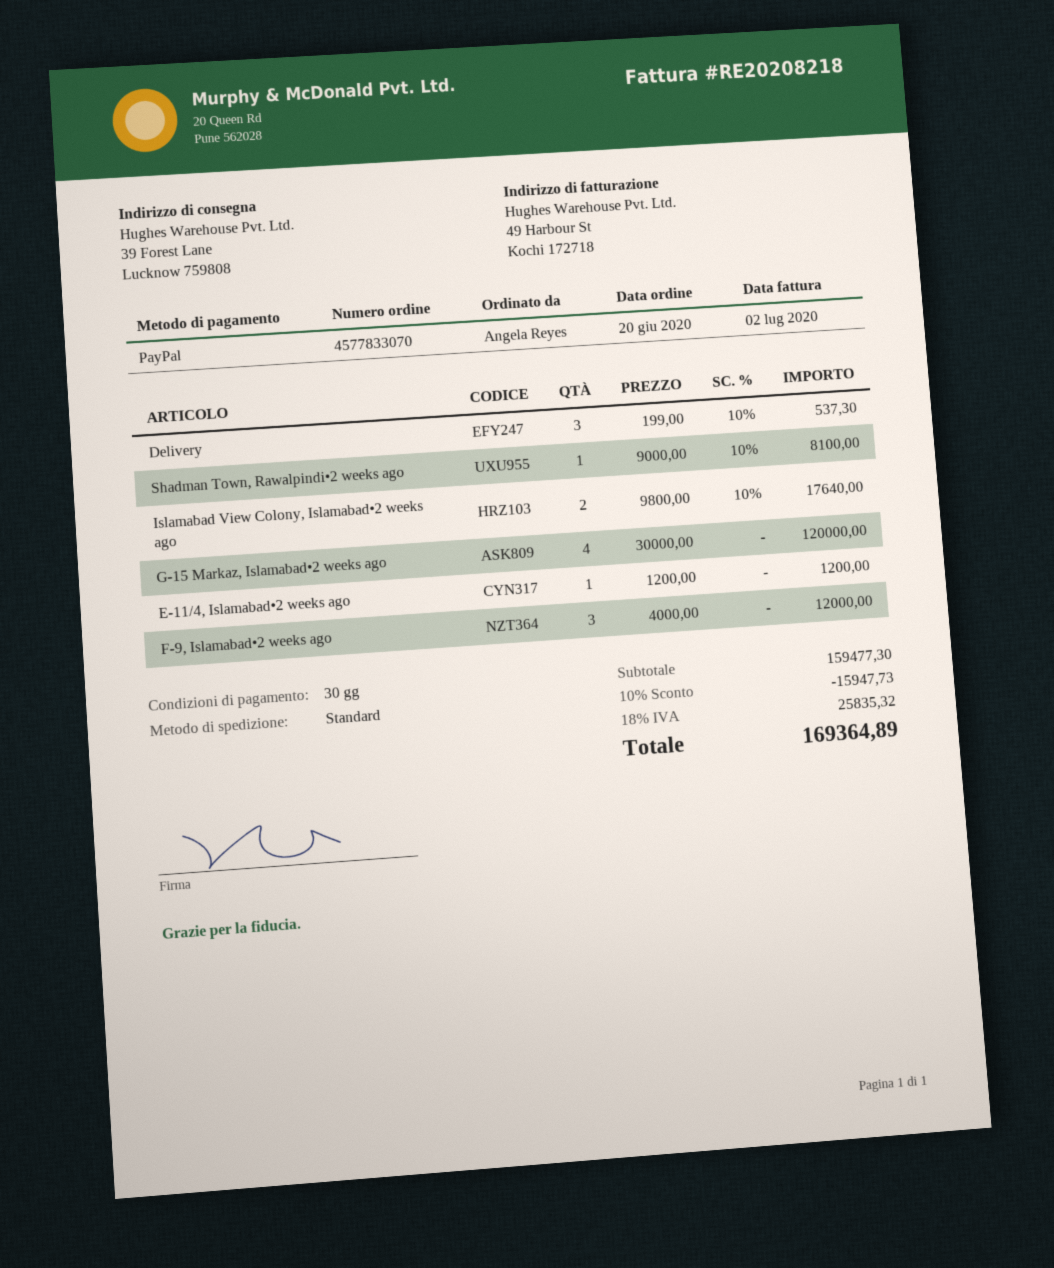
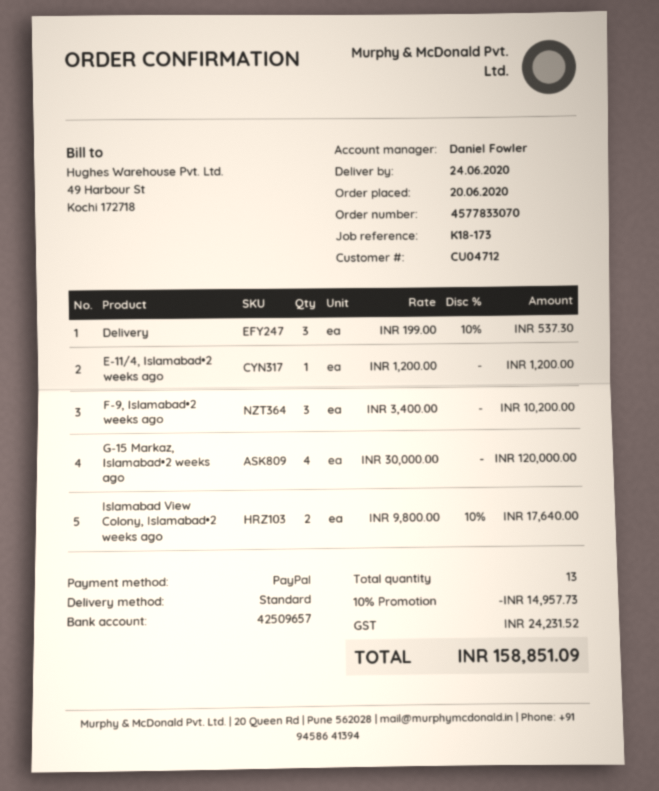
Shadman Town, Rawalpindi•2 weeks ago: 1 x 9000.00 - 10% = 8100.00 -> none
F-9, Islamabad•2 weeks ago: 3 x 4000.00 = 12000.00 -> 3 x 3400.00 = 10200.00
discount: 10% = 15947.73 -> 10% = 14957.73
tax: 25835.32 -> 24231.52
total: 169364.89 -> 158851.09

